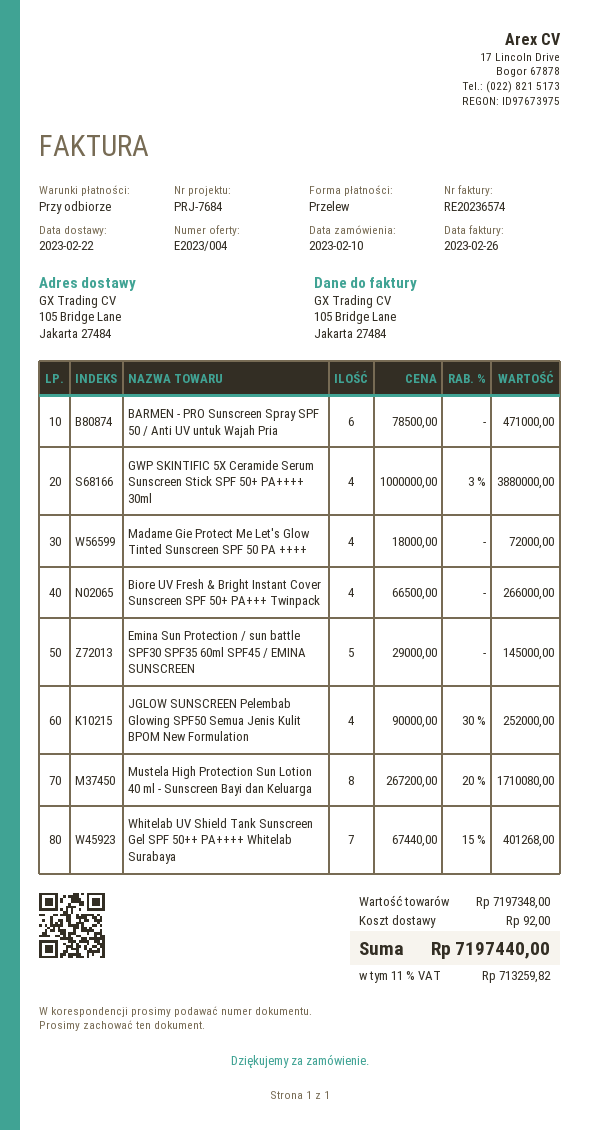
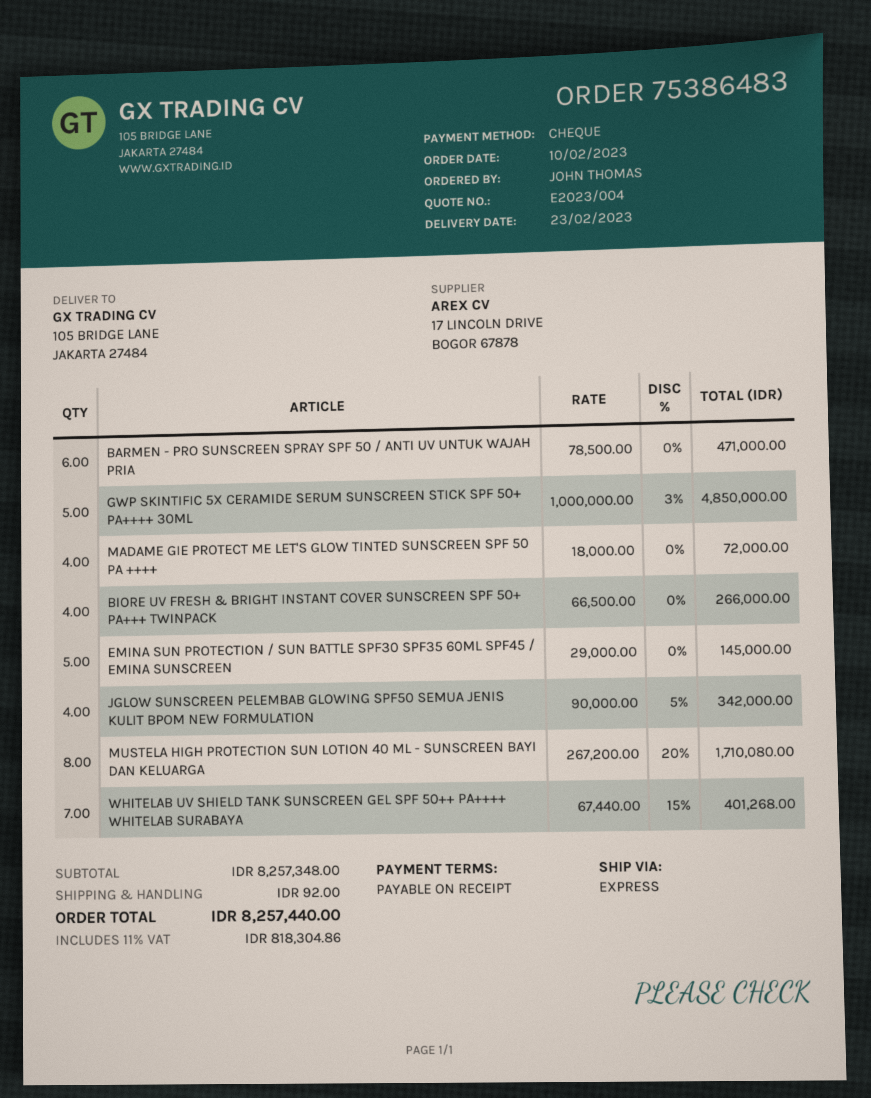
delivery date: 2023-02-22 -> 2023-02-23
payment method: bank transfer -> cheque
GWP SKINTIFIC 5X Ceramide Serum Sunscreen Stick SPF 50+ PA++++ 30ml: 4 x 1000000.00 - 3% = 3880000.00 -> 5 x 1000000.00 - 3% = 4850000.00
JGLOW SUNSCREEN Pelembab Glowing SPF50 Semua Jenis Kulit BPOM New Formulation: 4 x 90000.00 - 30% = 252000.00 -> 4 x 90000.00 - 5% = 342000.00
subtotal: 7197348.00 -> 8257348.00
tax: 11% = 713259.82 -> 11% = 818304.86
total: 7197440.00 -> 8257440.00

